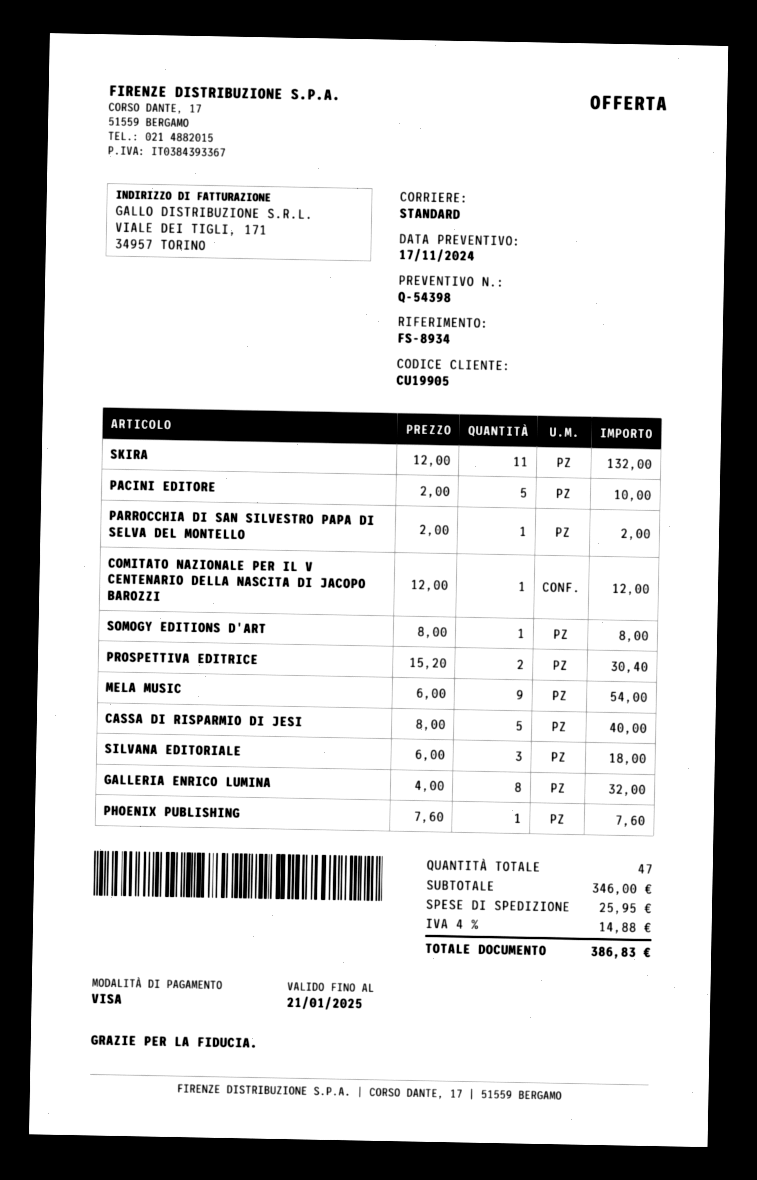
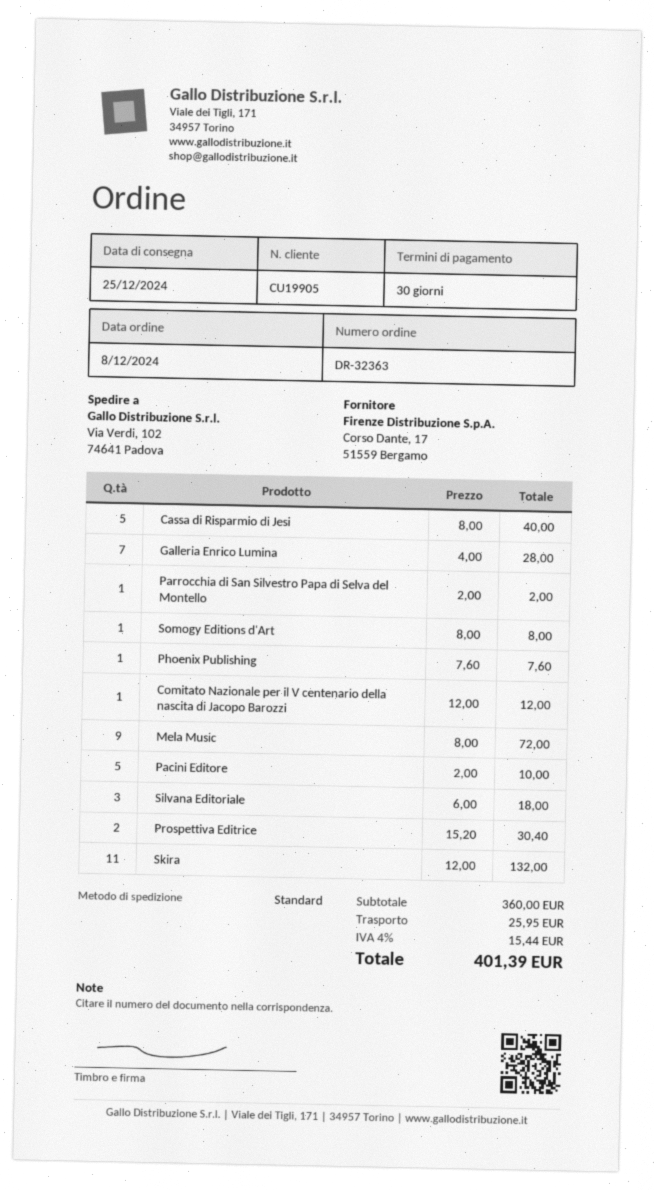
MELA MUSIC: 9 x 6.00 = 54.00 -> 9 x 8.00 = 72.00
GALLERIA ENRICO LUMINA: 8 x 4.00 = 32.00 -> 7 x 4.00 = 28.00
subtotal: 346.00 -> 360.00
tax: 4% = 14.88 -> 4% = 15.44
total: 386.83 -> 401.39

